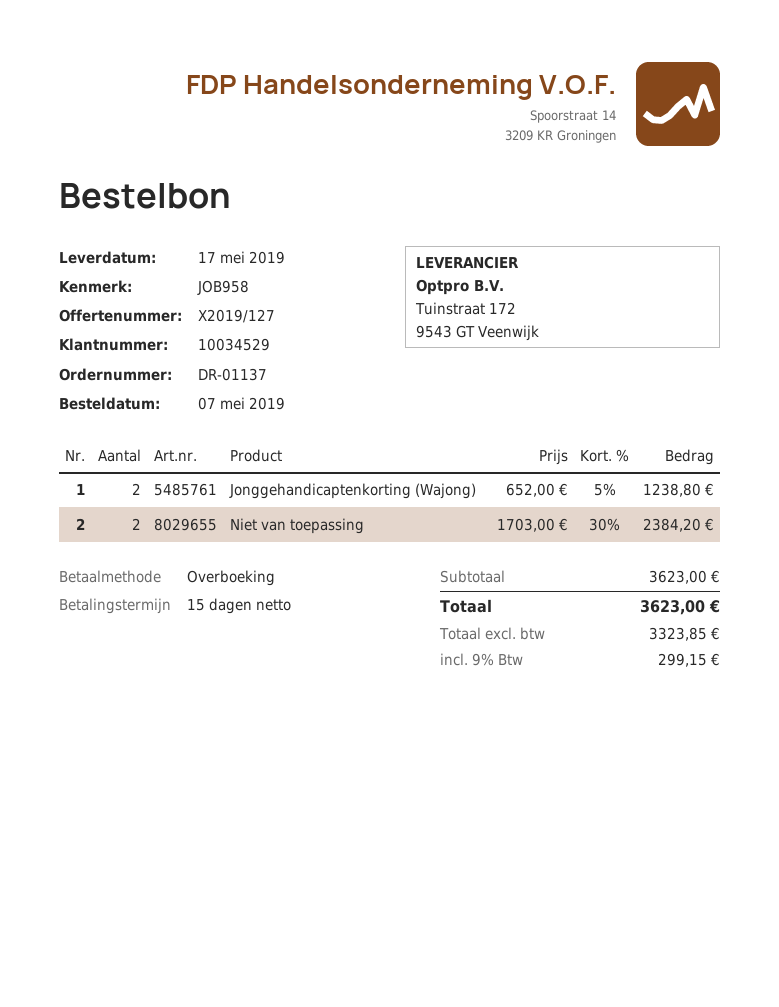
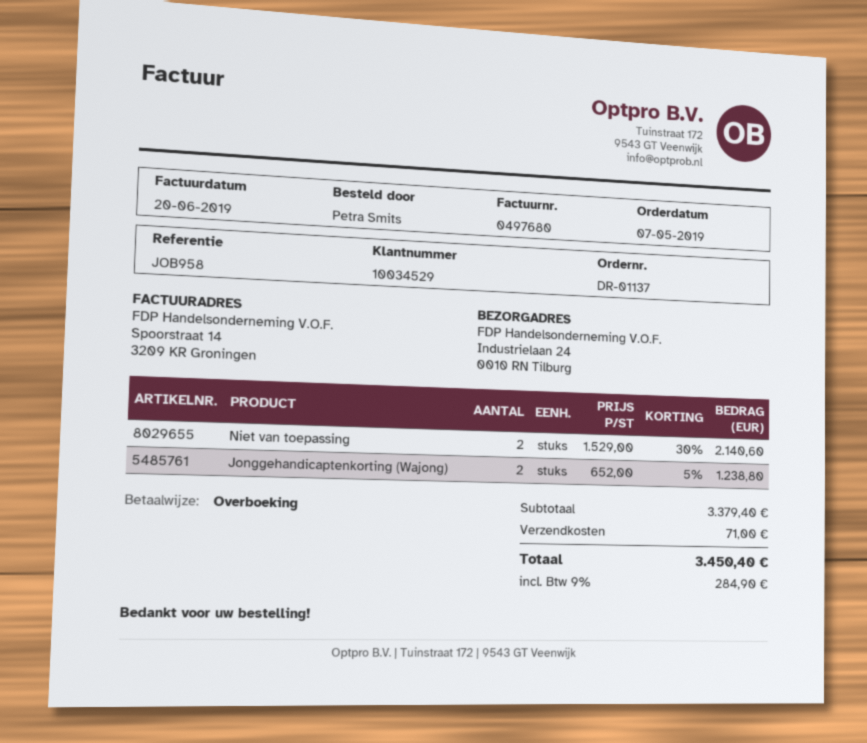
Niet van toepassing: 2 x 1703.00 - 30% = 2384.20 -> 2 x 1529.00 - 30% = 2140.60
subtotal: 3623.00 -> 3379.40
shipping: none -> 71.00
tax: 9% = 299.15 -> 9% = 284.90
total: 3623.00 -> 3450.40

